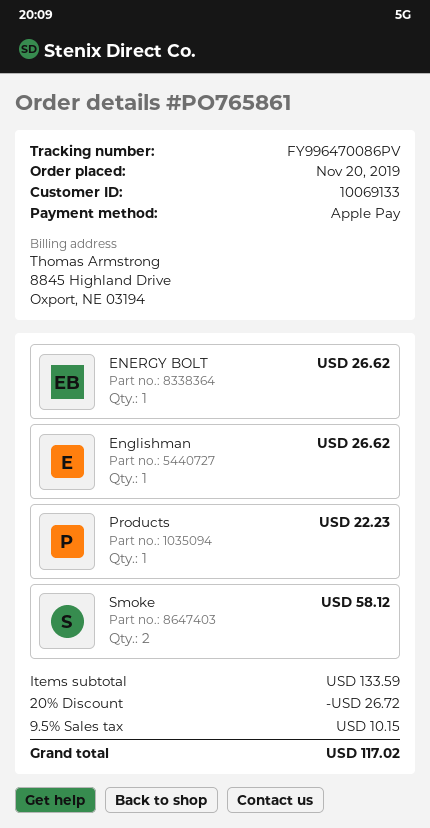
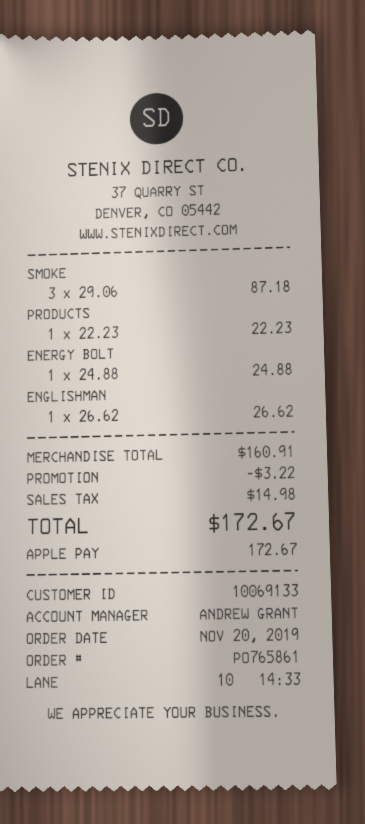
ENERGY BOLT: 1 for 26.62 -> 1 for 24.88
Smoke: 2 for 58.12 -> 3 for 87.18
subtotal: 133.59 -> 160.91
discount: 26.72 -> 3.22
tax: 10.15 -> 14.98
total: 117.02 -> 172.67

